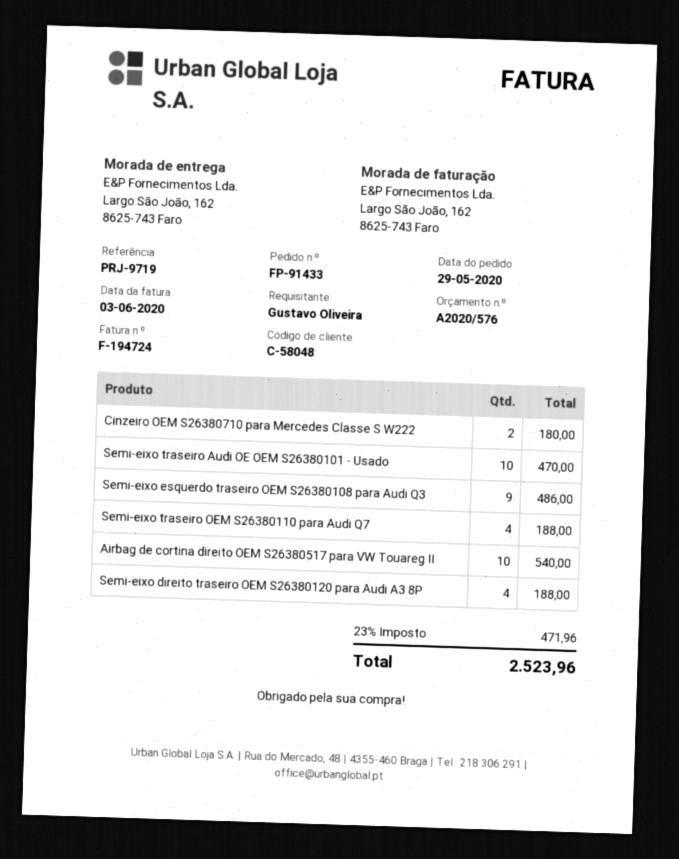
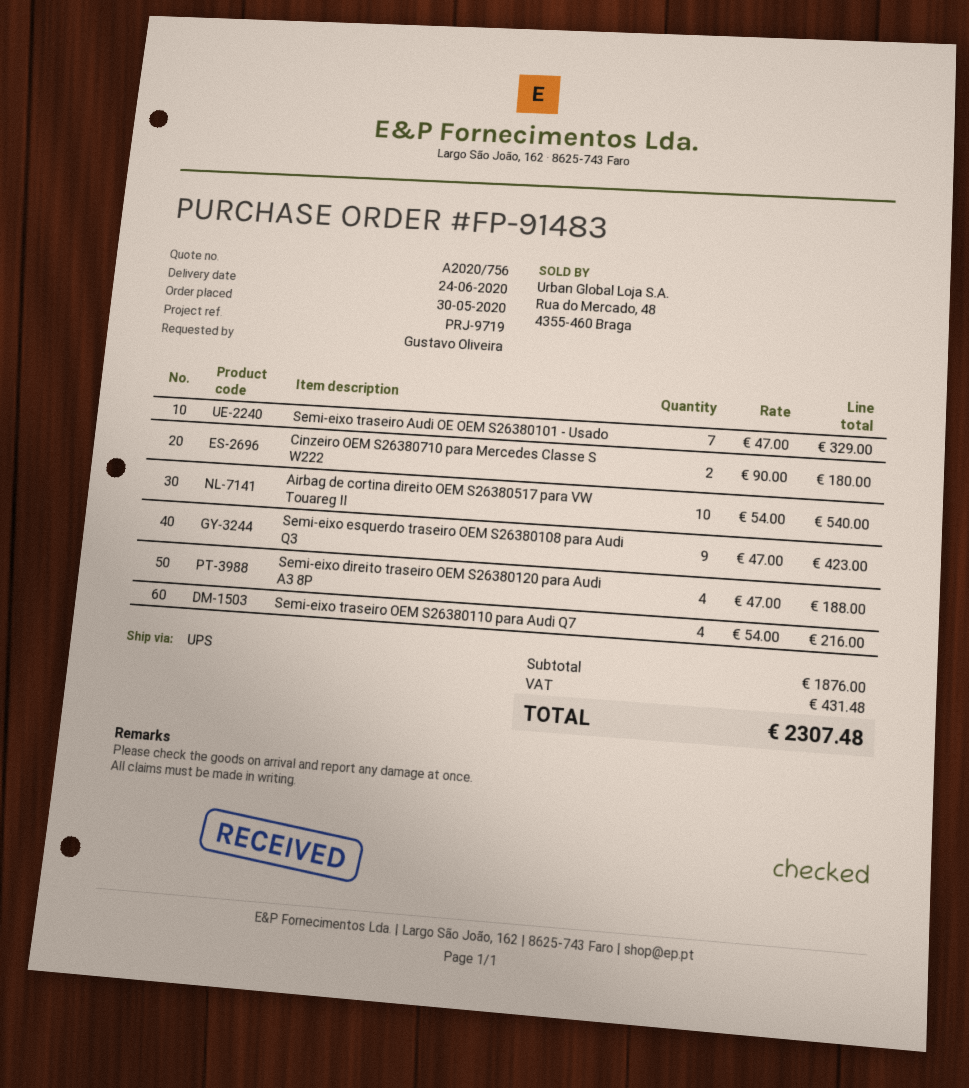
quote number: A2020/576 -> A2020/756
order number: FP-91433 -> FP-91483
order date: 2020-05-29 -> 2020-05-30
Semi-eixo traseiro Audi OE OEM S26380101 - Usado: 10 for 470.00 -> 7 for 329.00
Semi-eixo esquerdo traseiro OEM S26380108 para Audi Q3: 9 for 486.00 -> 9 for 423.00
Semi-eixo traseiro OEM S26380110 para Audi Q7: 4 for 188.00 -> 4 for 216.00
tax: 471.96 -> 431.48
total: 2523.96 -> 2307.48

